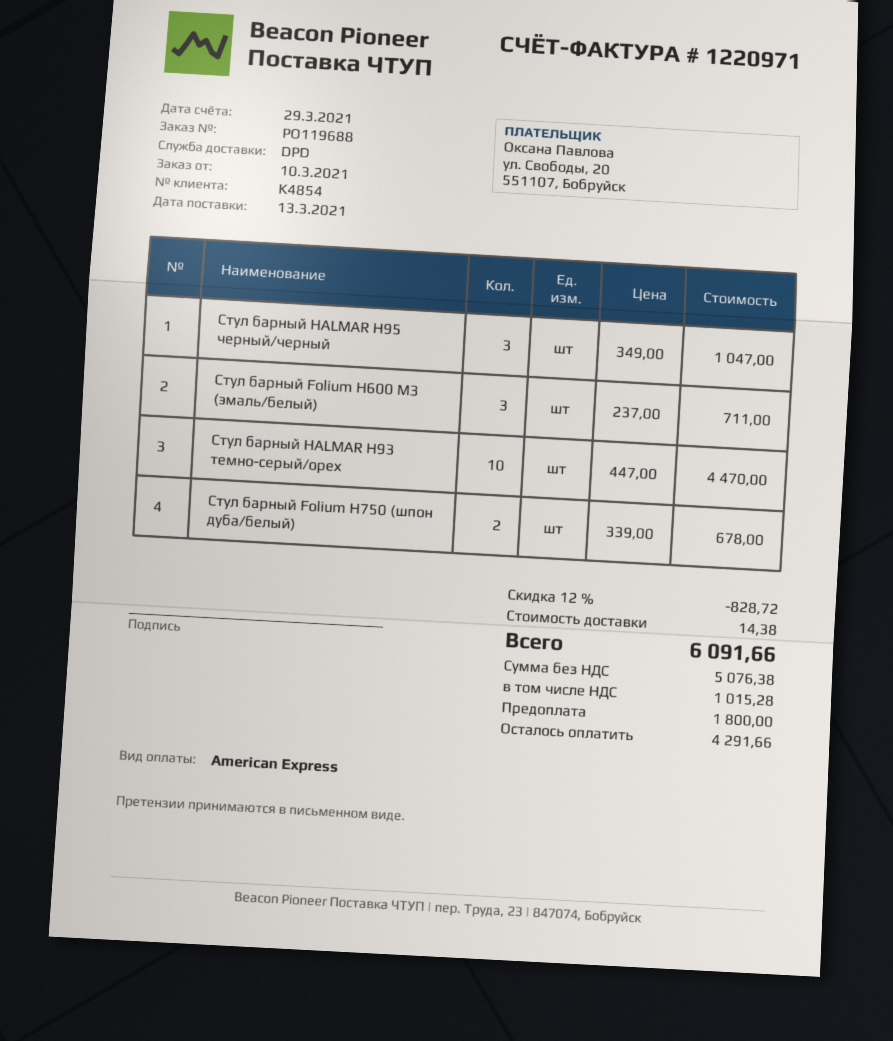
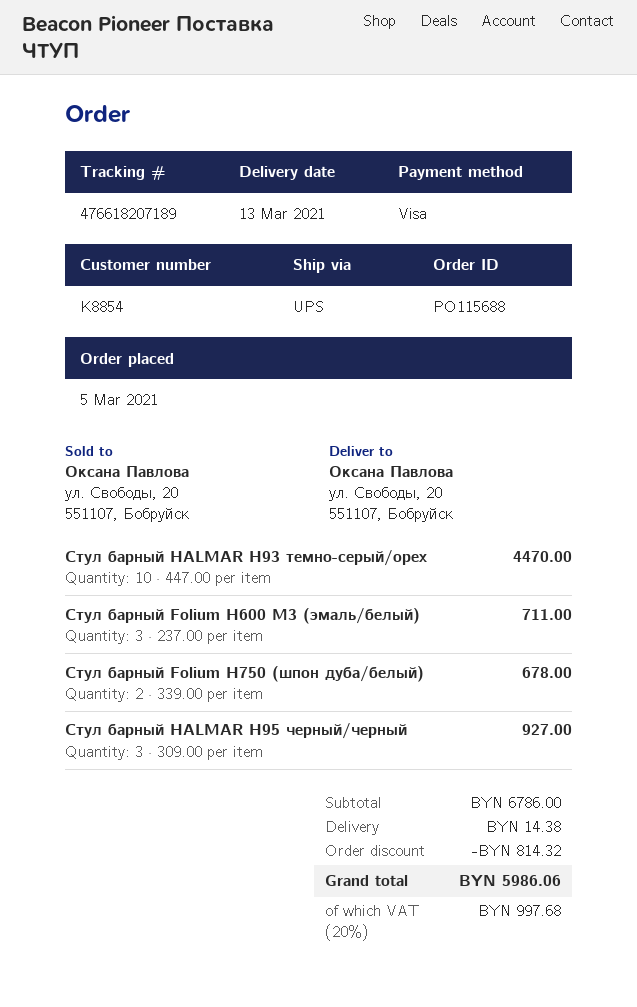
order number: PO119688 -> PO115688
order date: 2021-03-10 -> 2021-03-05
customer number: K4854 -> K8854
payment method: American Express -> Visa
shipping method: DPD -> UPS
Стул барный HALMAR H95 черный/черный: 3 x 349.00 = 1047.00 -> 3 x 309.00 = 927.00
discount: 828.72 -> 814.32
tax: 1015.28 -> 997.68
total: 6091.66 -> 5986.06

